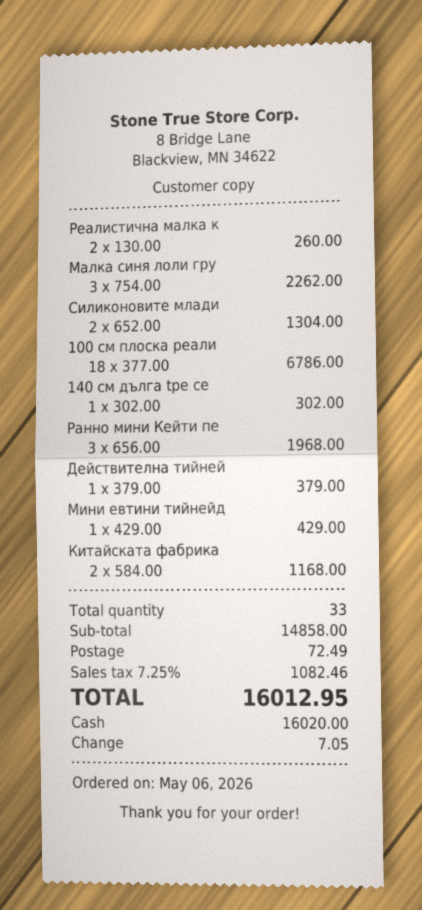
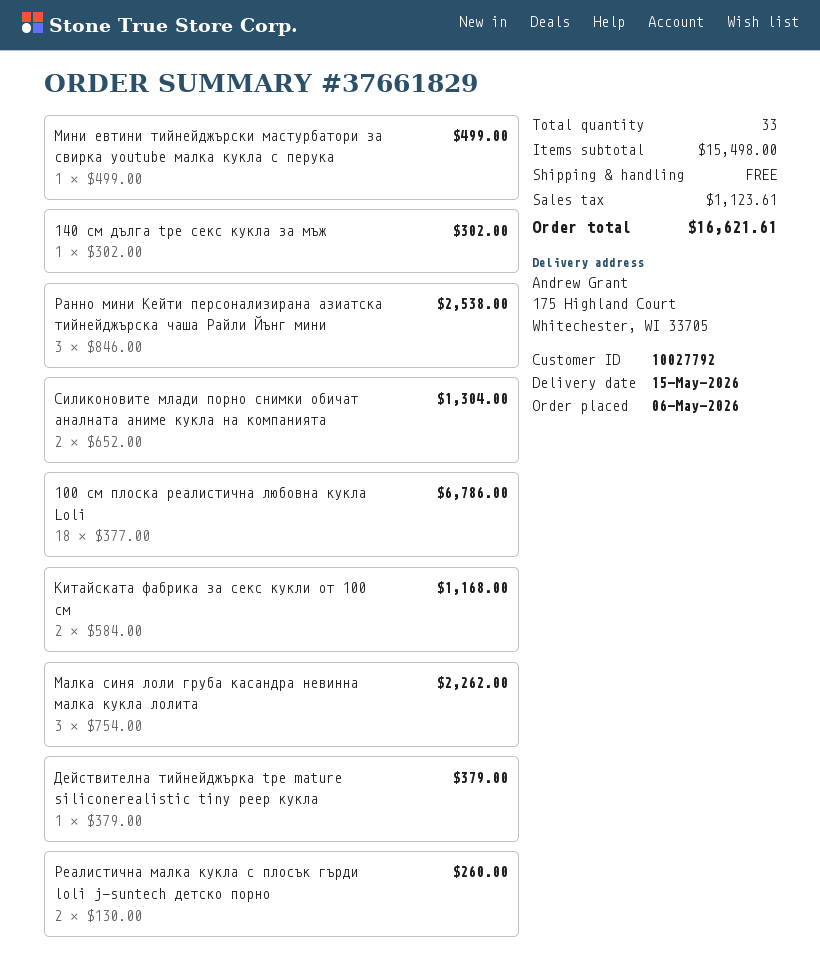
Ранно мини Кейти пе: 3 x 656.00 = 1968.00 -> 3 x 846.00 = 2538.00
Мини евтини тийнейд: 1 x 429.00 = 429.00 -> 1 x 499.00 = 499.00
subtotal: 14858.00 -> 15498.00
shipping: 72.49 -> 0.00
tax: 1082.46 -> 1123.61
total: 16012.95 -> 16621.61

